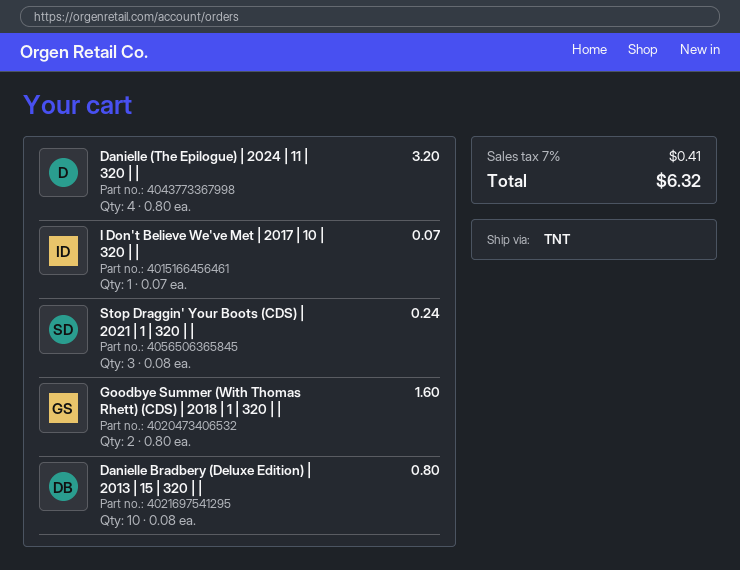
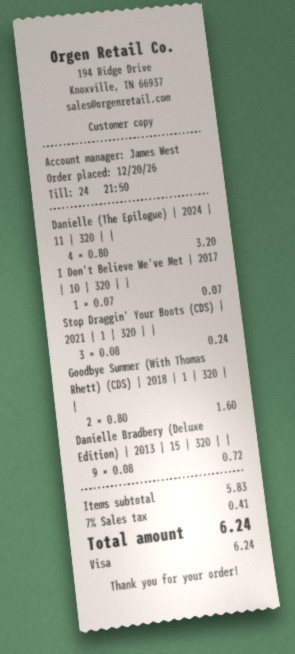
Danielle Bradbery (Deluxe Edition) | 2013 | 15 | 320 | |: 10 x 0.08 = 0.80 -> 9 x 0.08 = 0.72
total: 6.32 -> 6.24

